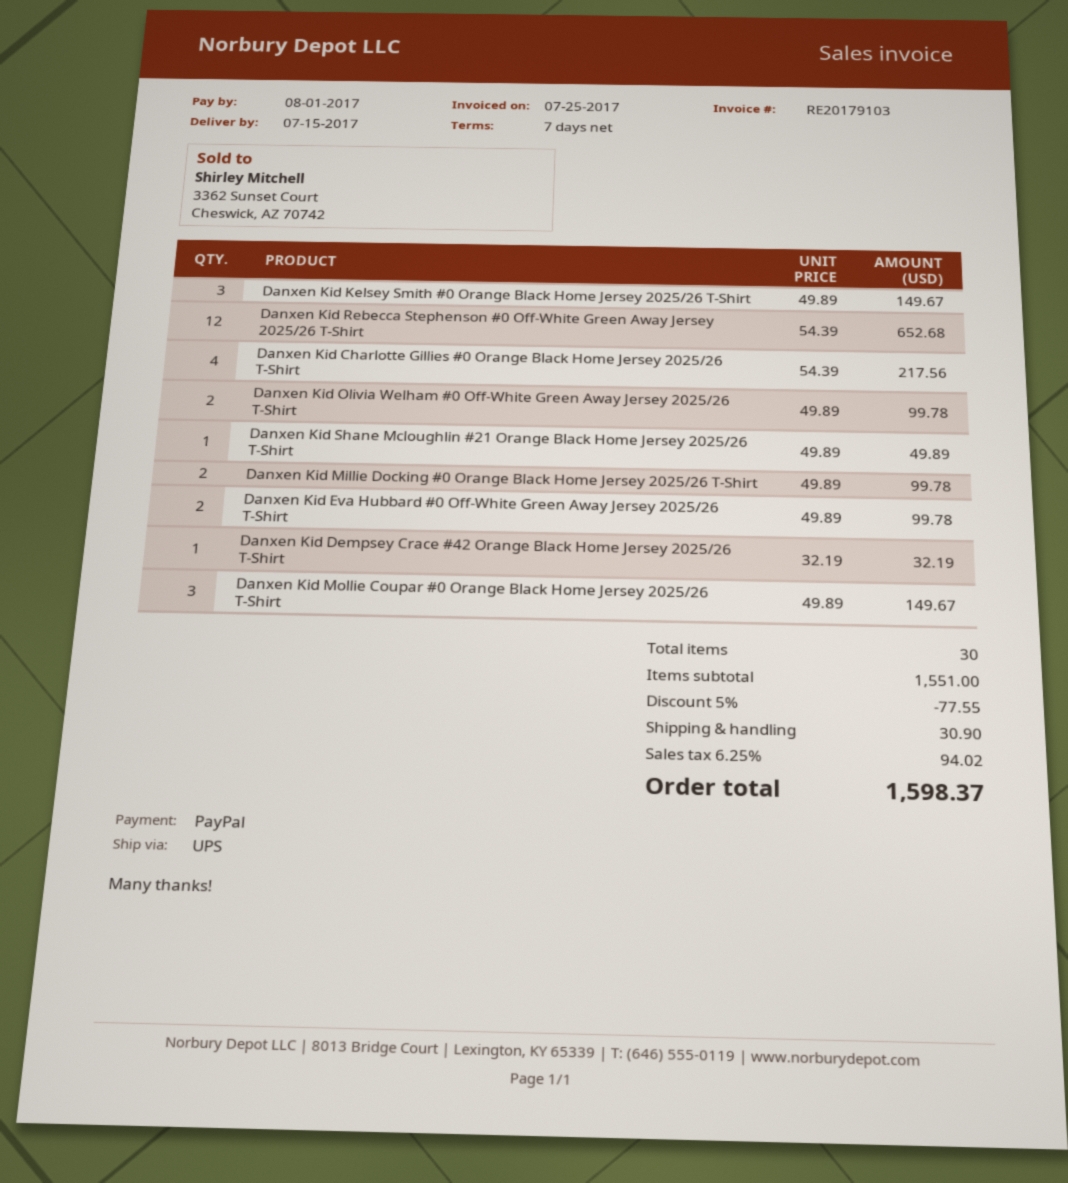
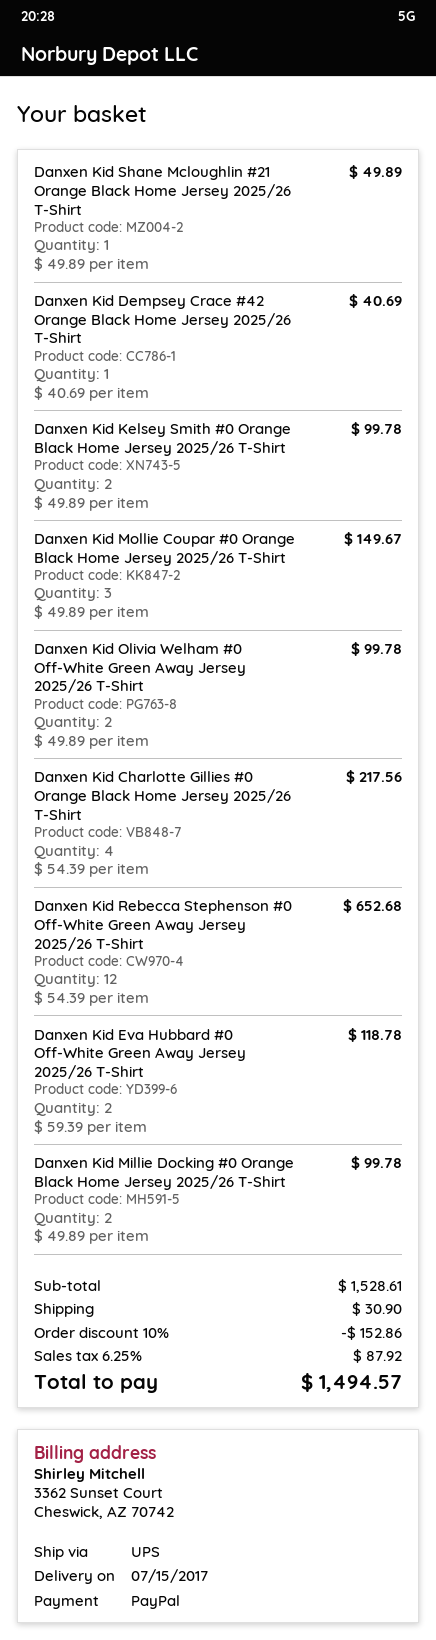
Danxen Kid Kelsey Smith #0 Orange Black Home Jersey 2025/26 T-Shirt: 3 x 49.89 = 149.67 -> 2 x 49.89 = 99.78
Danxen Kid Eva Hubbard #0 Off-White Green Away Jersey 2025/26 T-Shirt: 2 x 49.89 = 99.78 -> 2 x 59.39 = 118.78
Danxen Kid Dempsey Crace #42 Orange Black Home Jersey 2025/26 T-Shirt: 1 x 32.19 = 32.19 -> 1 x 40.69 = 40.69
subtotal: 1551.00 -> 1528.61
discount: 5% = 77.55 -> 10% = 152.86
tax: 6.25% = 94.02 -> 6.25% = 87.92
total: 1598.37 -> 1494.57

